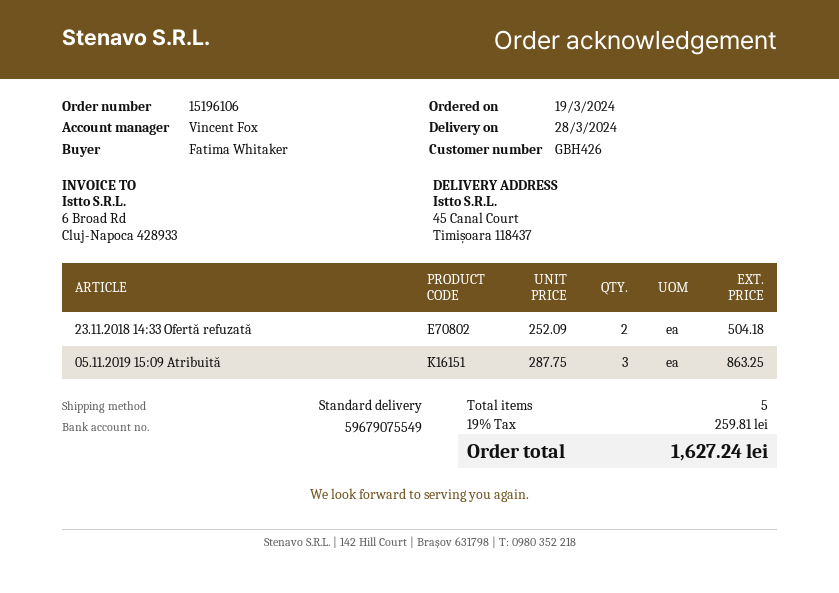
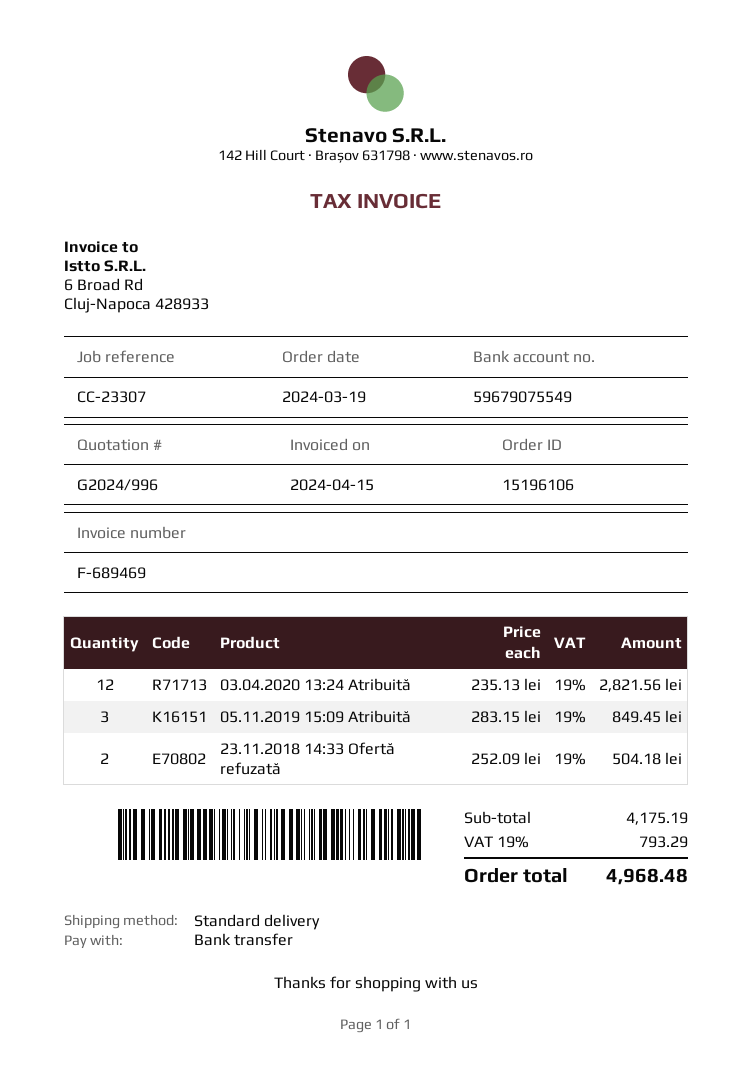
05.11.2019 15:09 Atribuită: 3 x 287.75 = 863.25 -> 3 x 283.15 = 849.45
03.04.2020 13:24 Atribuită: none -> 12 x 235.13 = 2821.56
tax: 19% = 259.81 -> 19% = 793.29
total: 1627.24 -> 4968.48

